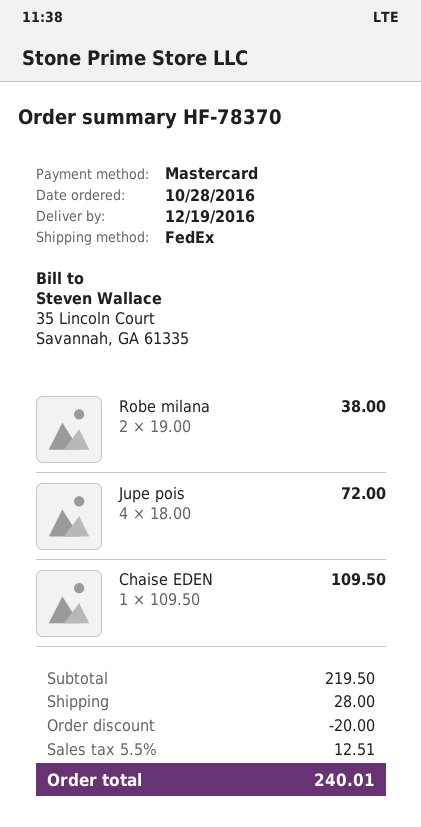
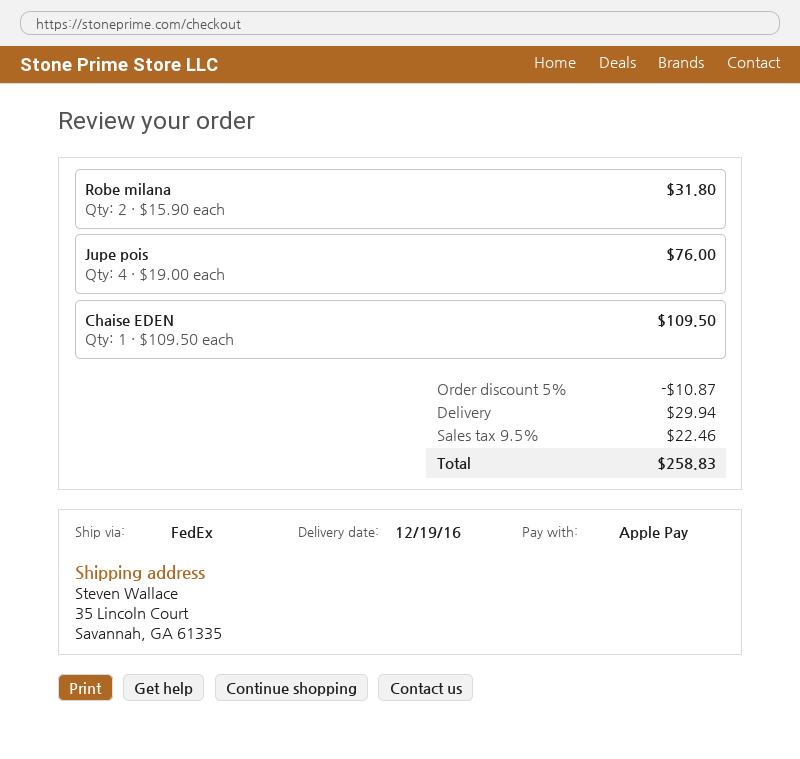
payment method: Mastercard -> Apple Pay
Robe milana: 2 x 19.00 = 38.00 -> 2 x 15.90 = 31.80
Jupe pois: 4 x 18.00 = 72.00 -> 4 x 19.00 = 76.00
discount: 20.00 -> 10.87
shipping: 28.00 -> 29.94
tax: 5.5% = 12.51 -> 9.5% = 22.46
total: 240.01 -> 258.83

